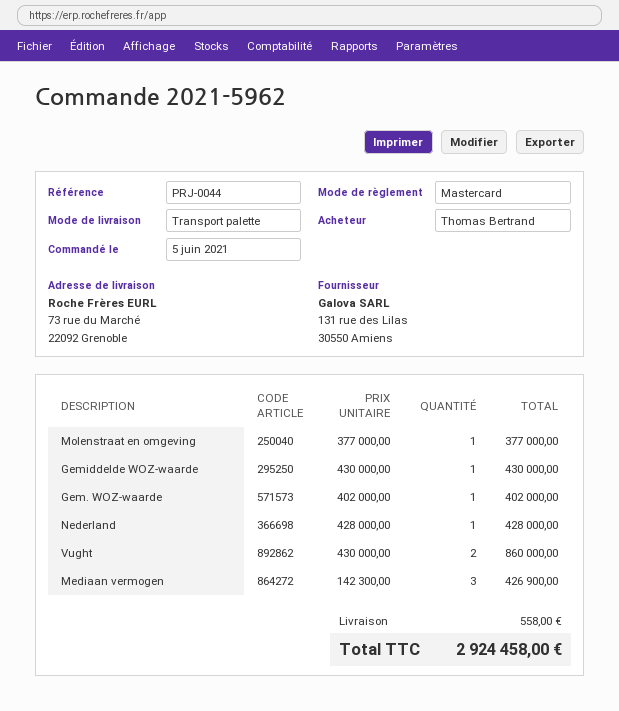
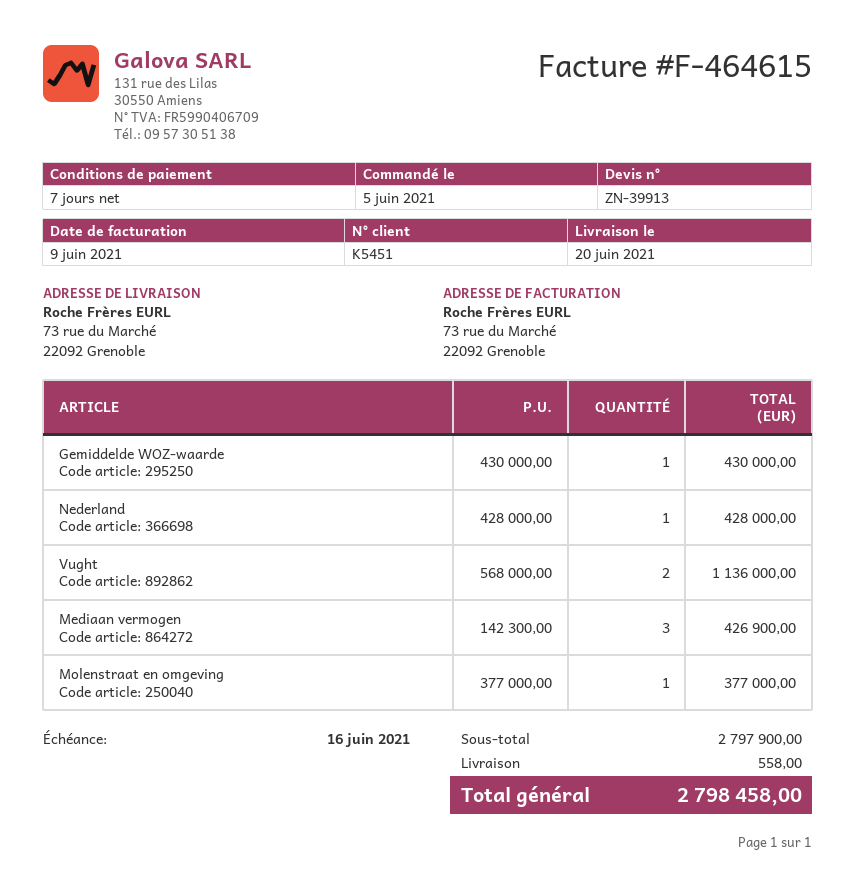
Gem. WOZ-waarde: 1 x 402000.00 = 402000.00 -> none
Vught: 2 x 430000.00 = 860000.00 -> 2 x 568000.00 = 1136000.00
total: 2924458.00 -> 2798458.00

